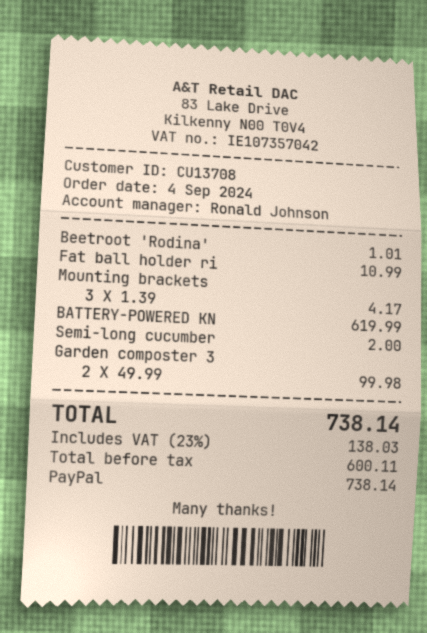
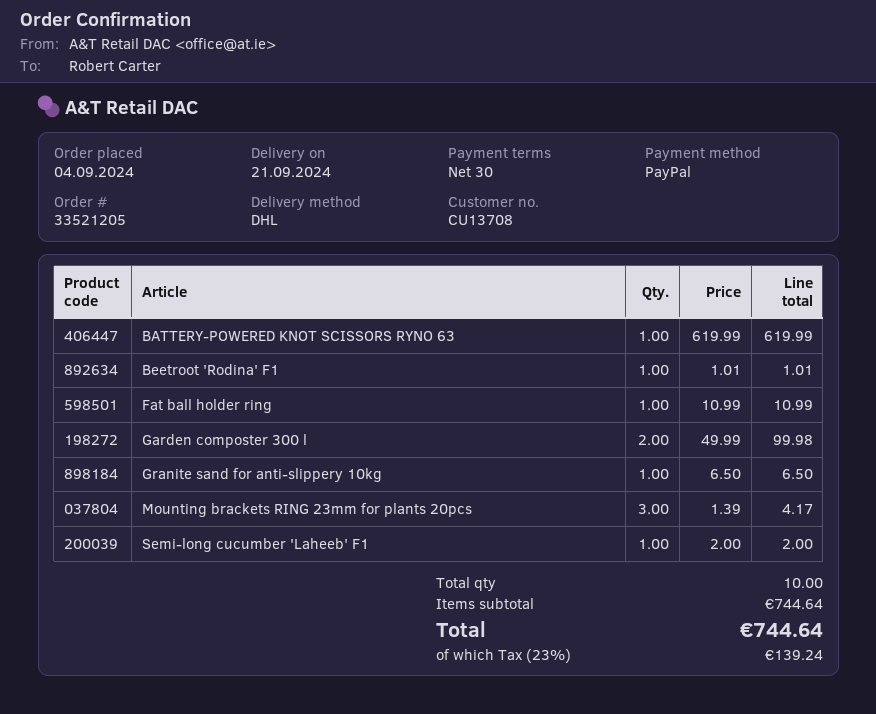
Granite sand for anti-slippery 10kg: none -> 1 x 6.50 = 6.50
tax: 23% = 138.03 -> 23% = 139.24
total: 738.14 -> 744.64

